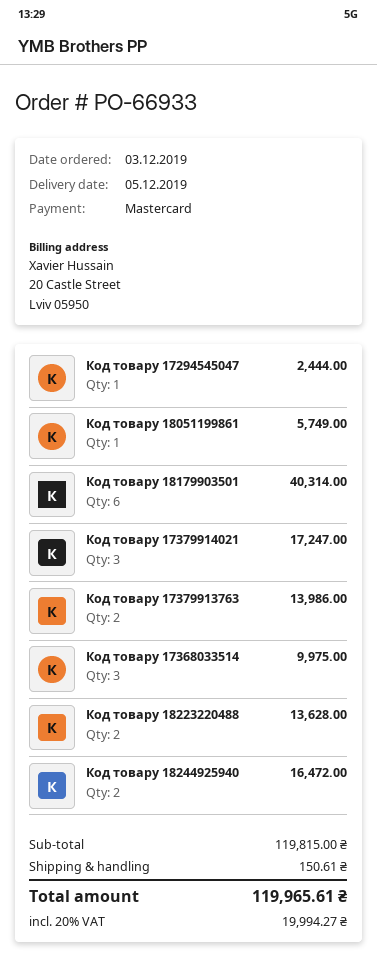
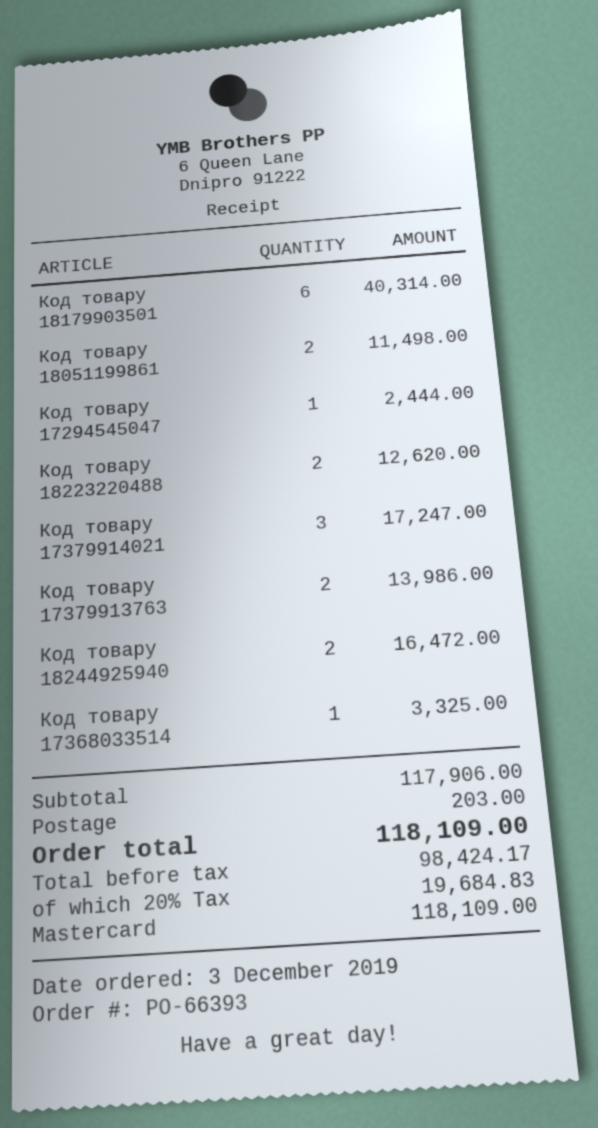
order number: PO-66933 -> PO-66393
Код товару 18051199861: 1 for 5749.00 -> 2 for 11498.00
Код товару 17368033514: 3 for 9975.00 -> 1 for 3325.00
Код товару 18223220488: 2 for 13628.00 -> 2 for 12620.00
subtotal: 119815.00 -> 117906.00
shipping: 150.61 -> 203.00
tax: 20% = 19994.27 -> 20% = 19684.83
total: 119965.61 -> 118109.00

